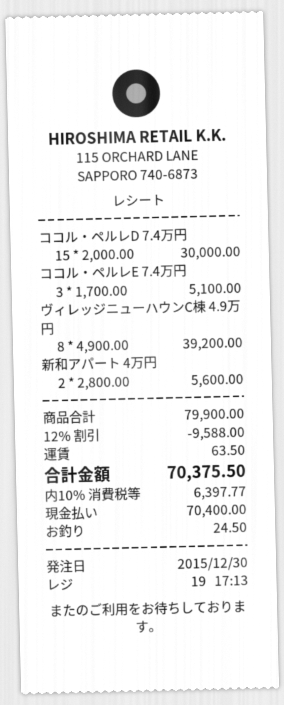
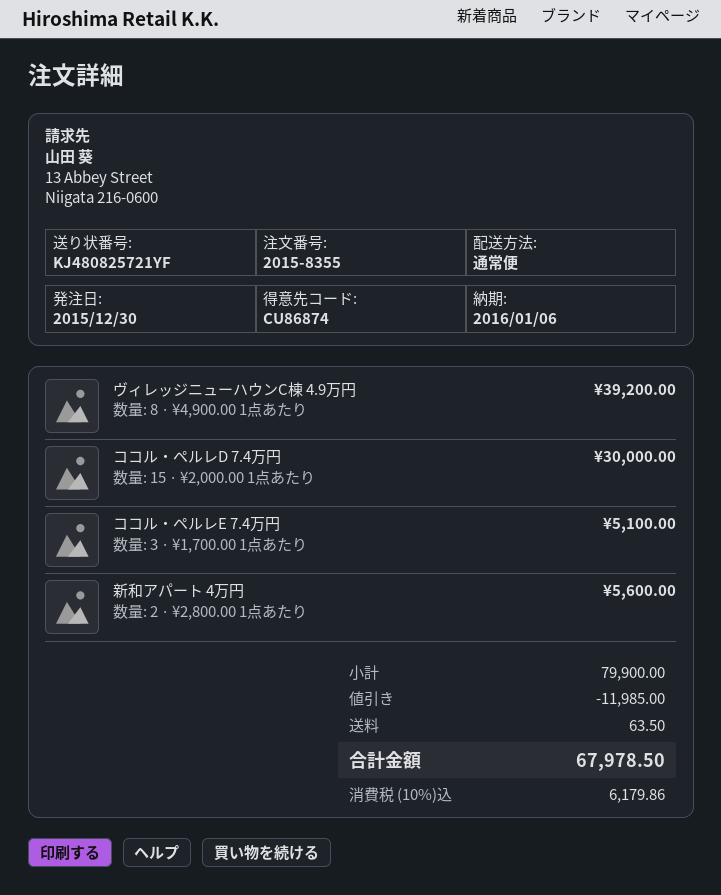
discount: 9588.00 -> 11985.00
tax: 10% = 6397.77 -> 10% = 6179.86
total: 70375.50 -> 67978.50

